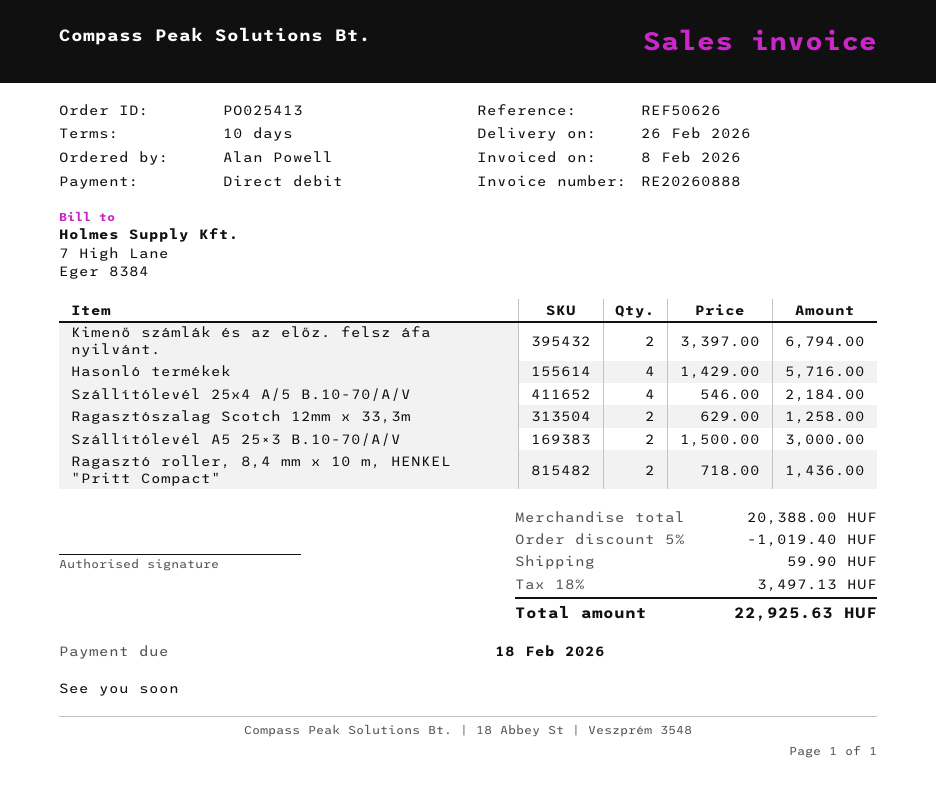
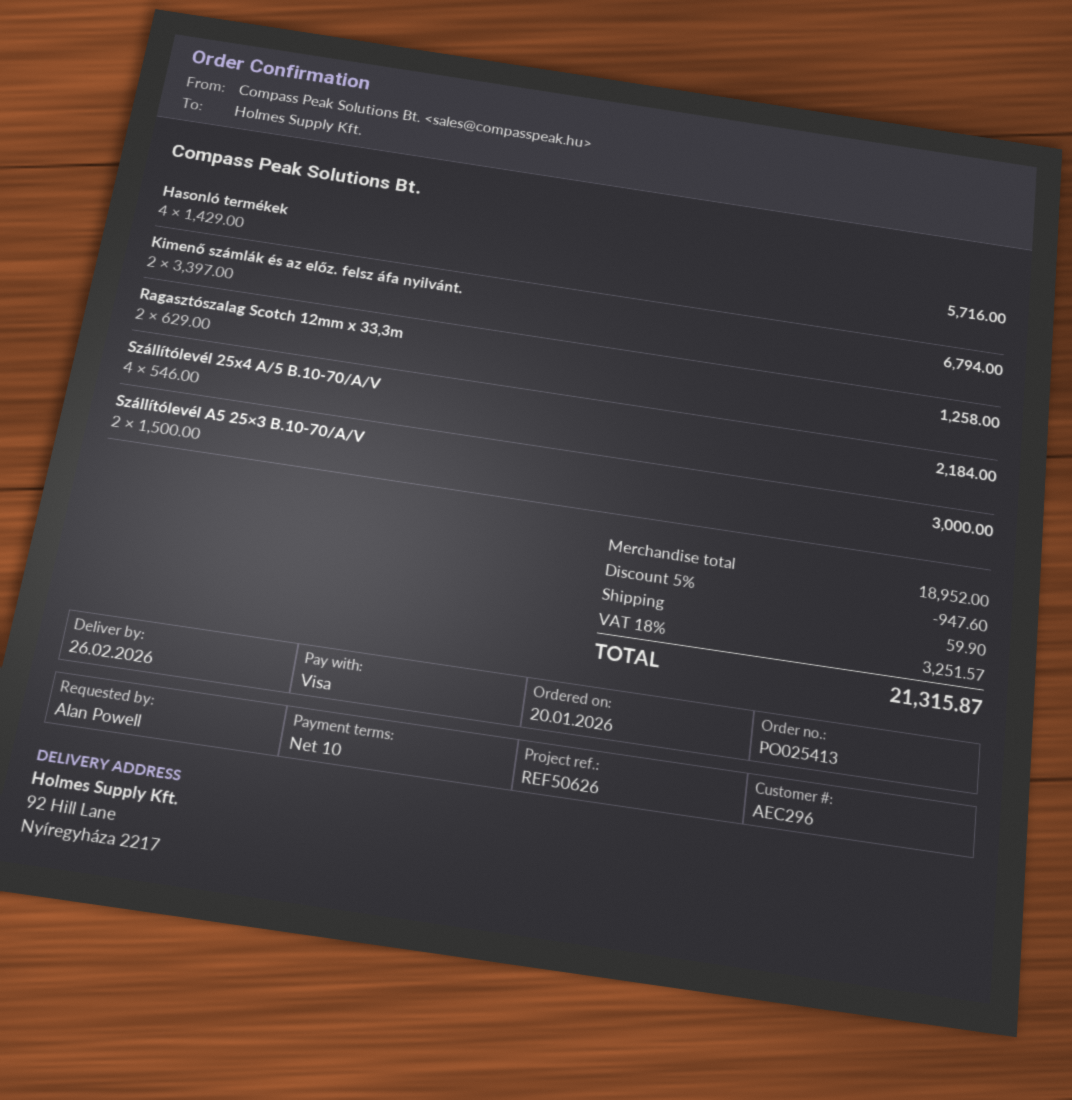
payment method: direct debit -> Visa
Ragasztó roller, 8,4 mm x 10 m, HENKEL "Pritt Compact": 2 x 718.00 = 1436.00 -> none
subtotal: 20388.00 -> 18952.00
discount: 5% = 1019.40 -> 5% = 947.60
tax: 18% = 3497.13 -> 18% = 3251.57
total: 22925.63 -> 21315.87

